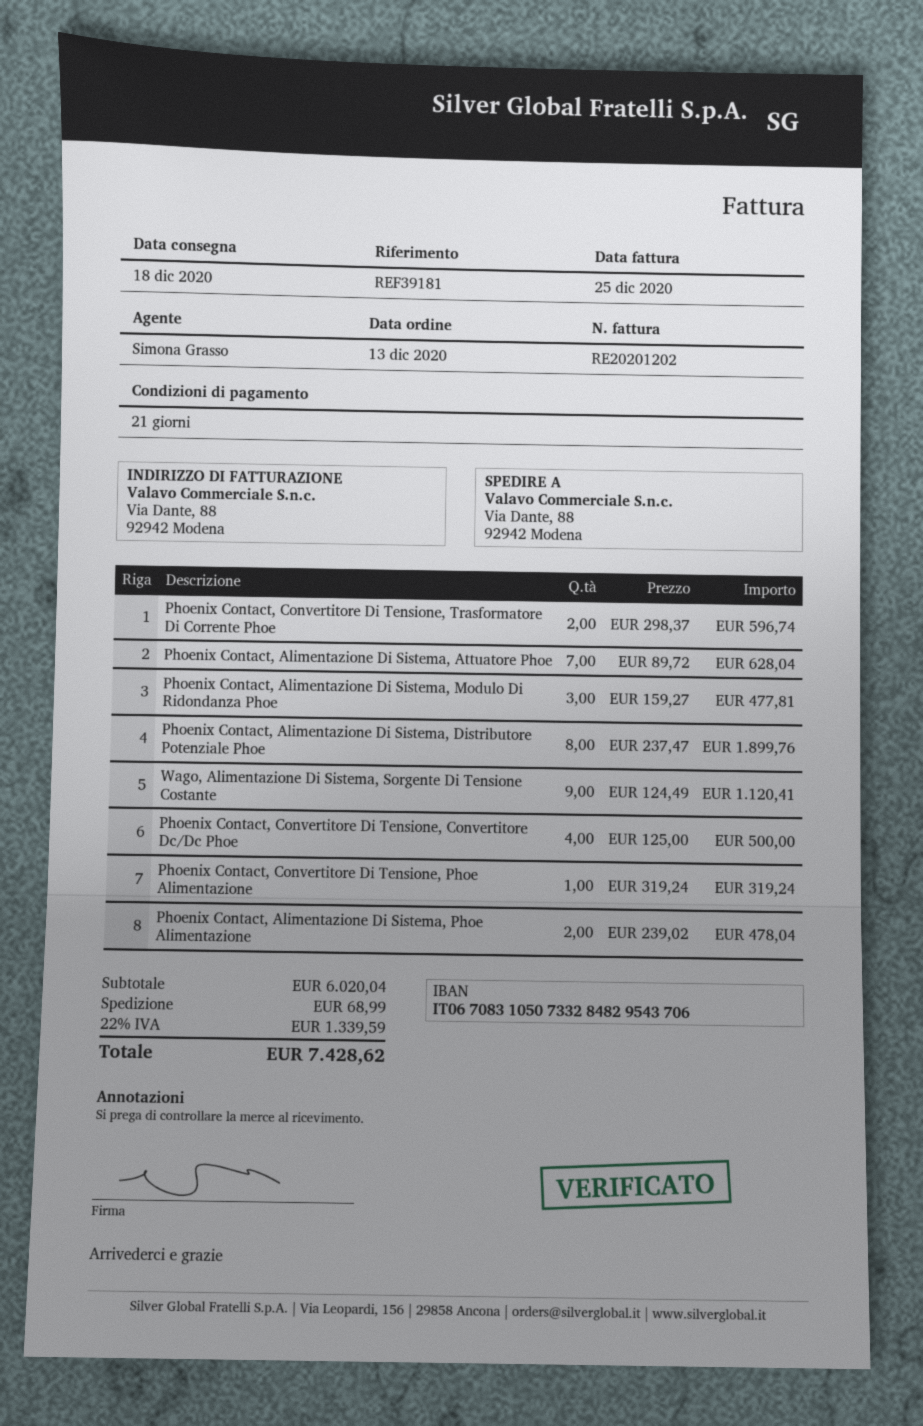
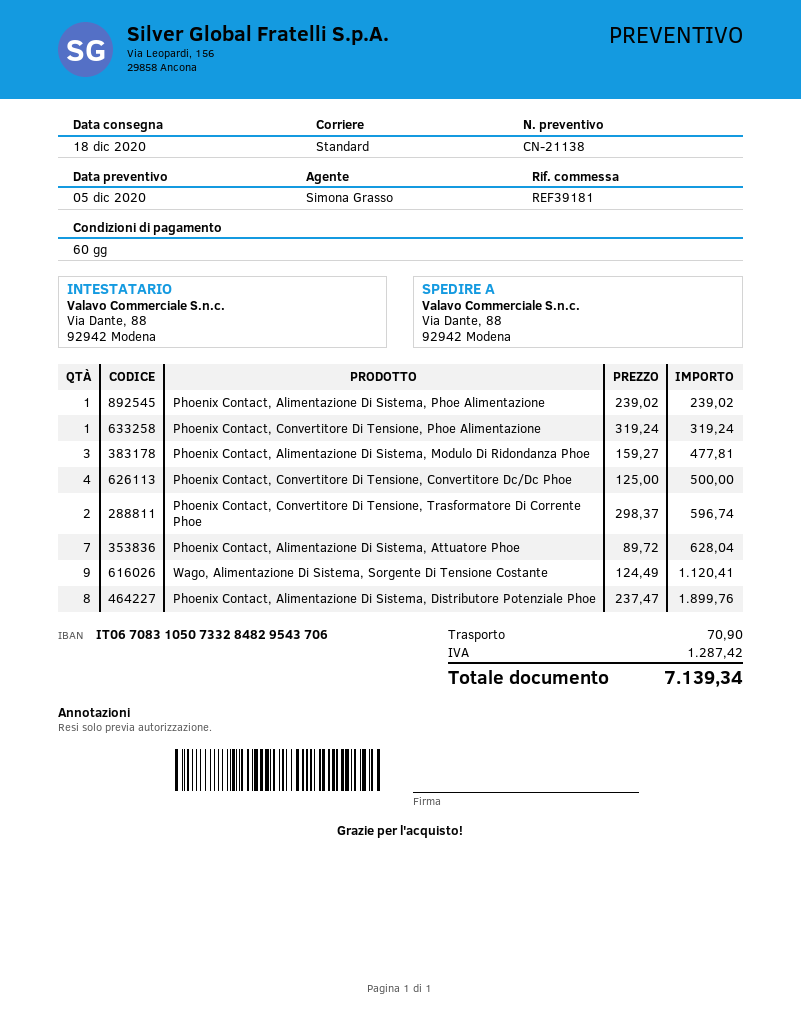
payment terms: 21 days -> 60 days
Phoenix Contact, Alimentazione Di Sistema, Phoe Alimentazione: 2 x 239.02 = 478.04 -> 1 x 239.02 = 239.02
shipping: 68.99 -> 70.90
tax: 1339.59 -> 1287.42
total: 7428.62 -> 7139.34

